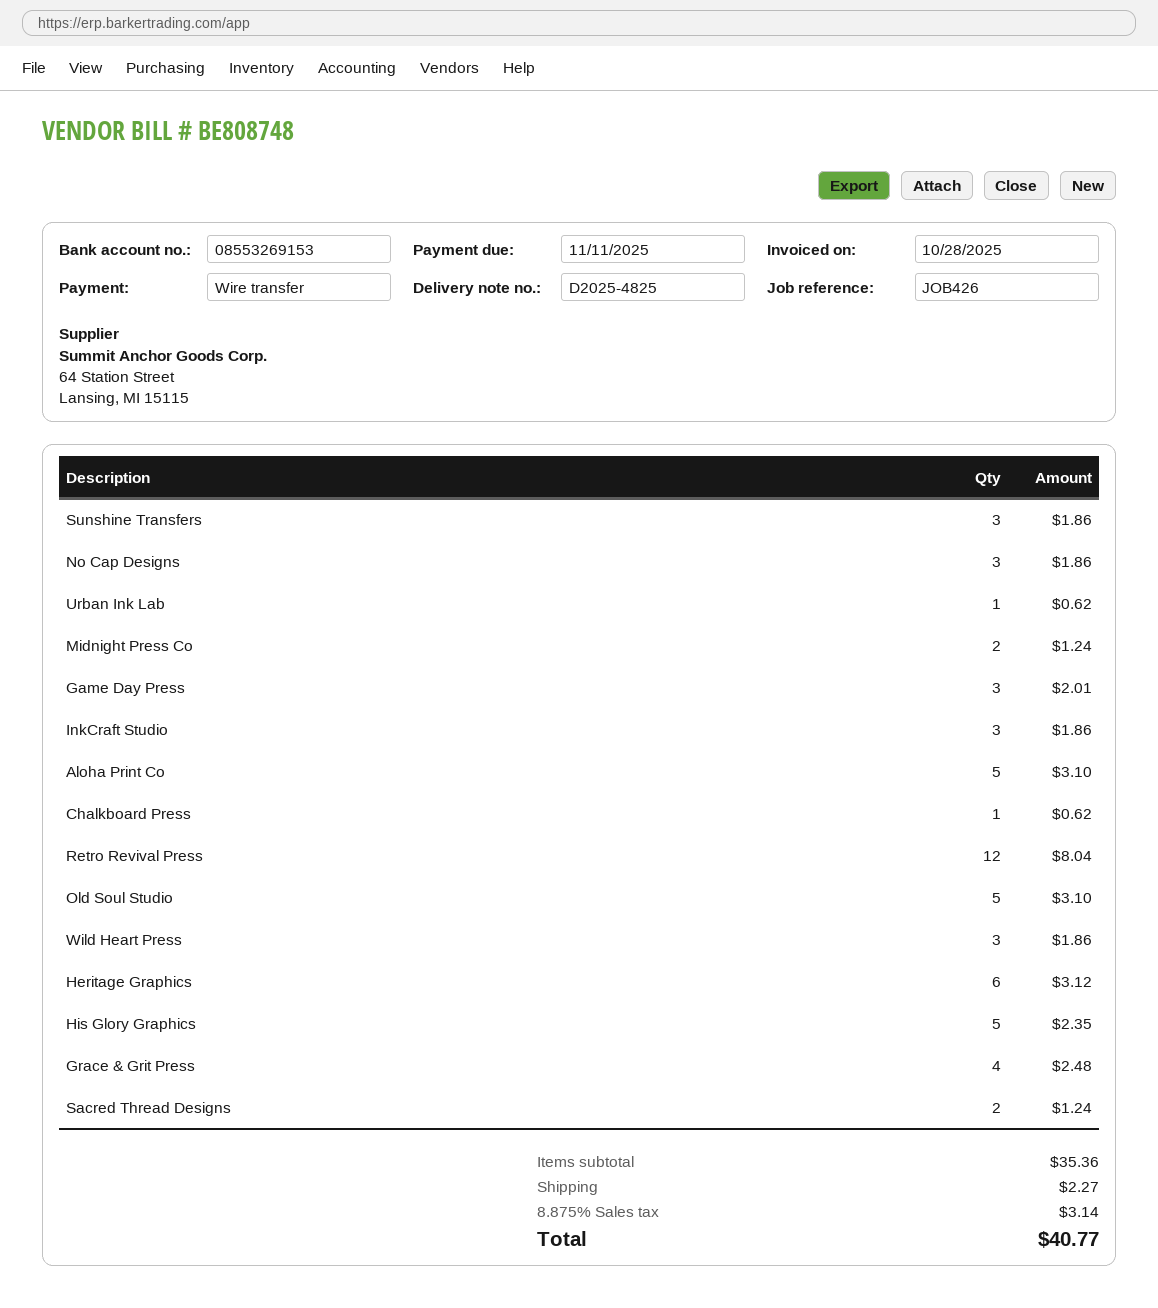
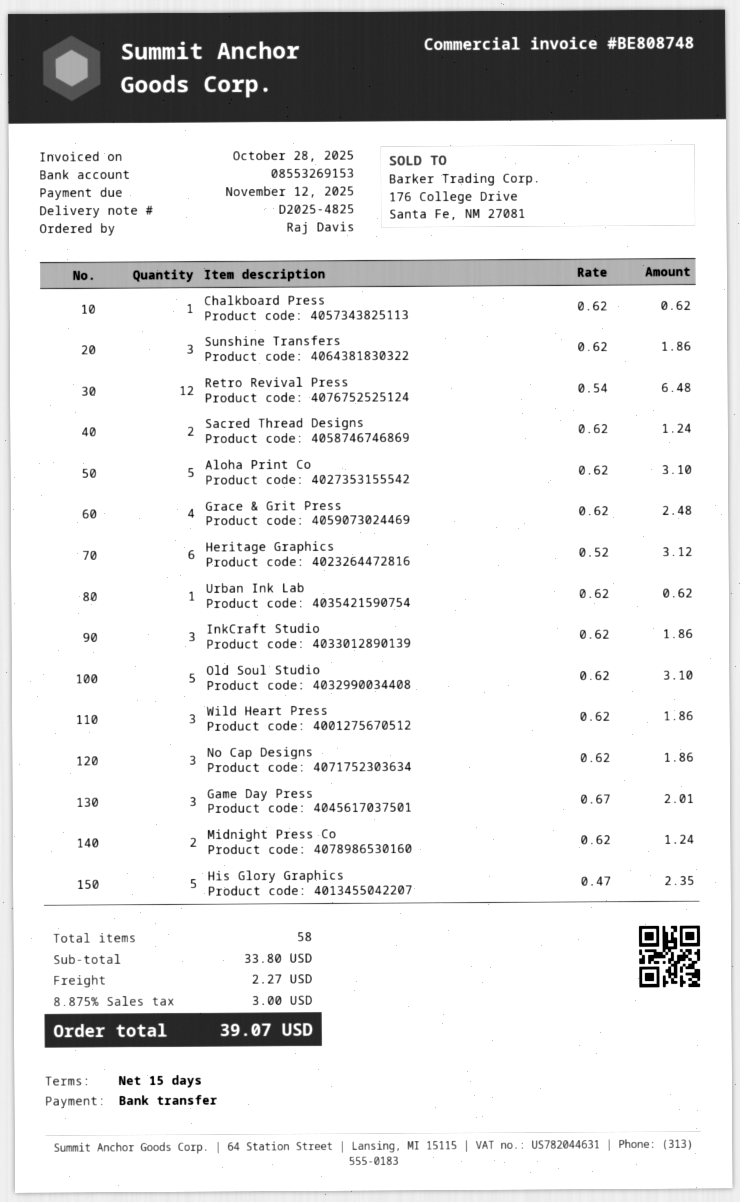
due date: 2025-11-11 -> 2025-11-12
Retro Revival Press: 12 for 8.04 -> 12 for 6.48
subtotal: 35.36 -> 33.80
tax: 8.875% = 3.14 -> 8.875% = 3.00
total: 40.77 -> 39.07

